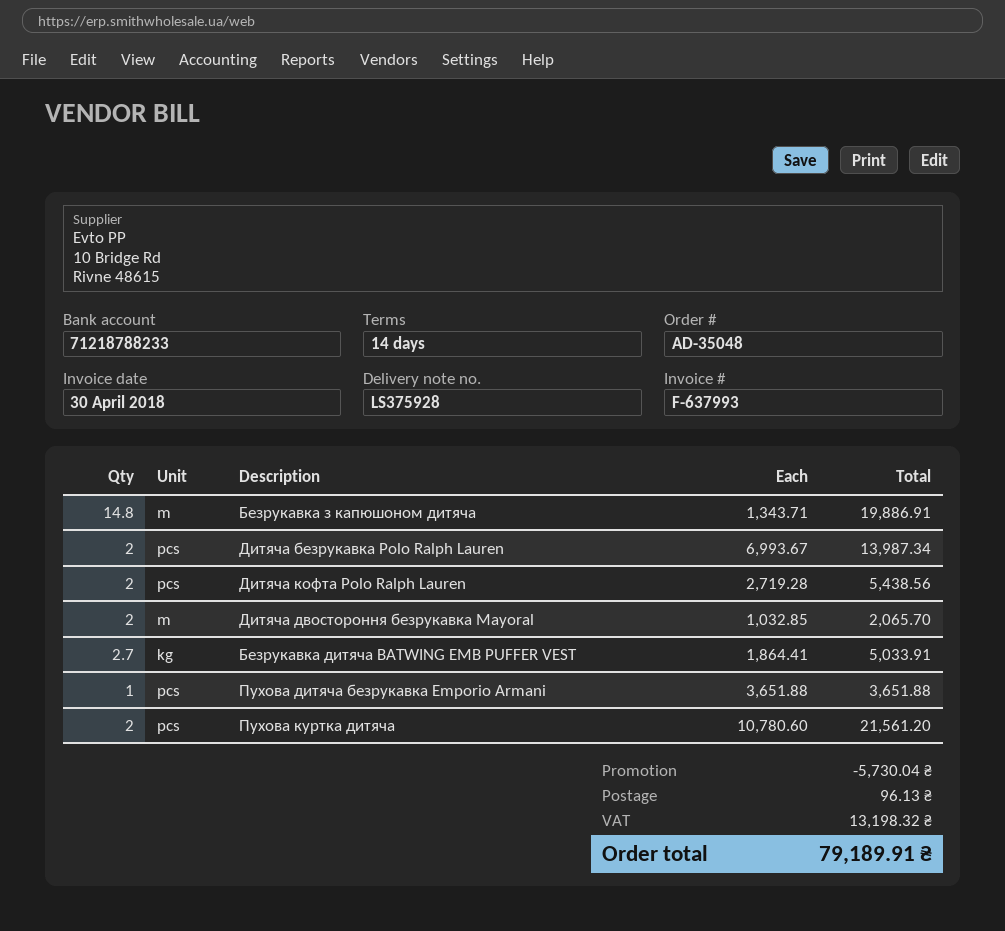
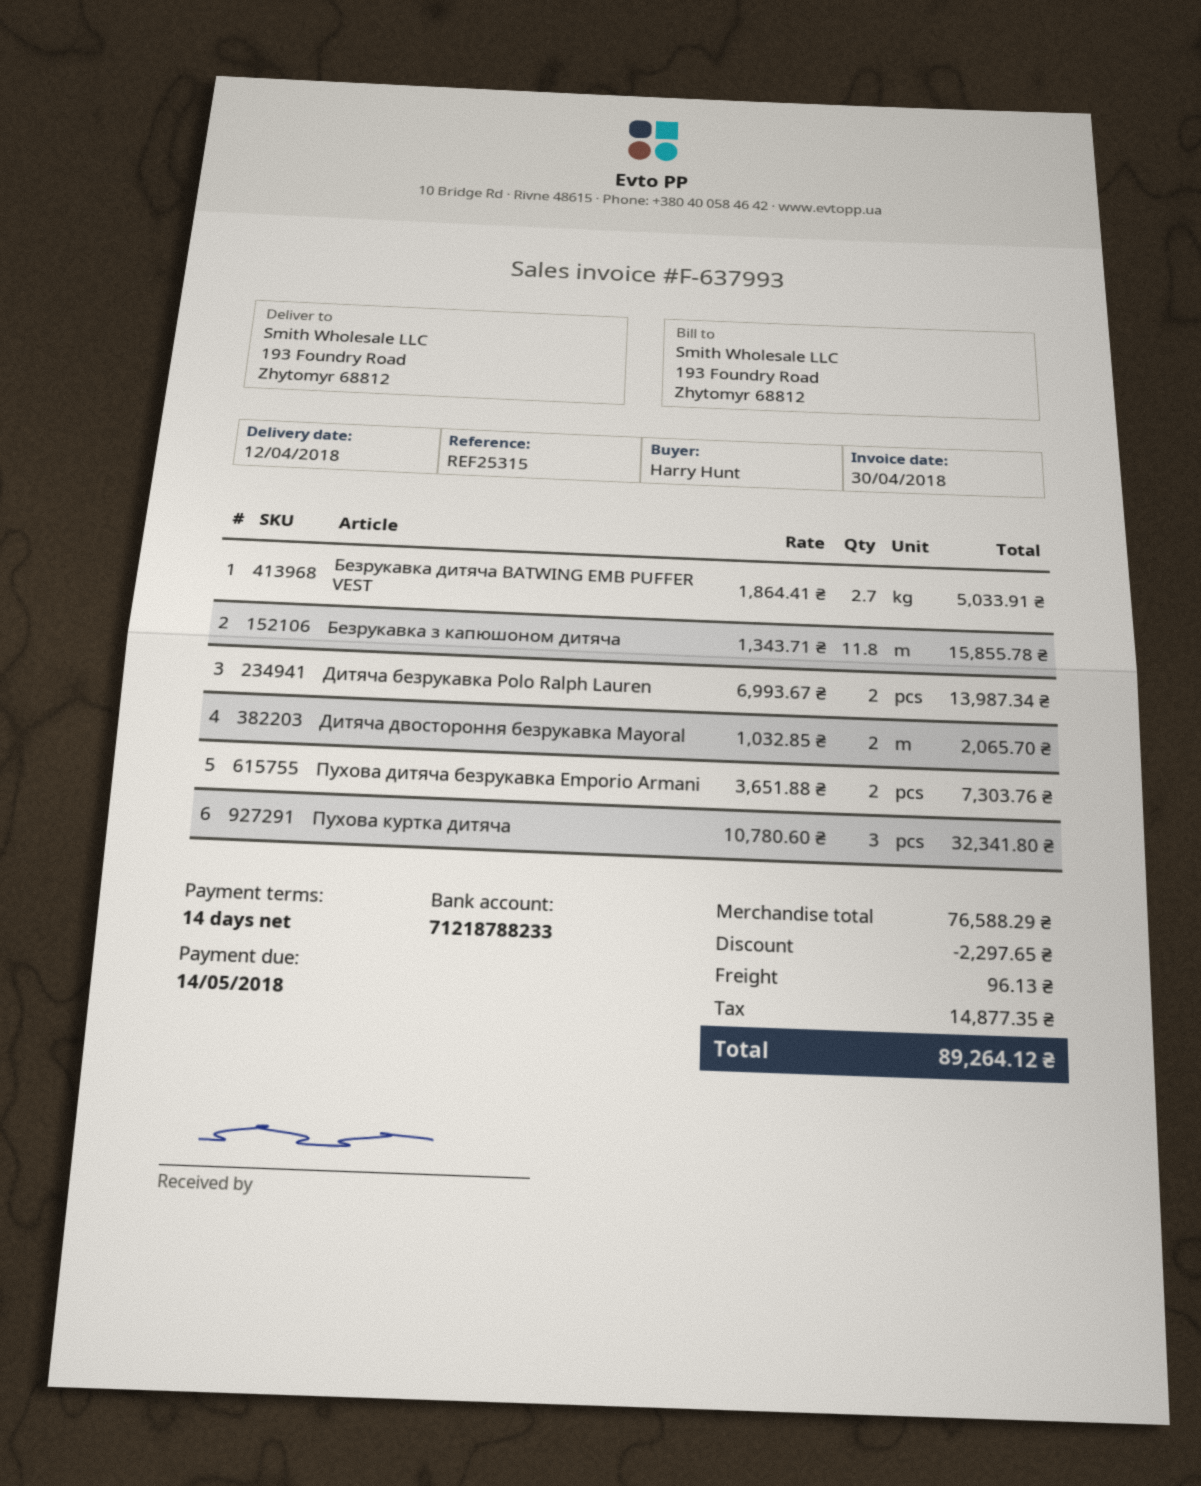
Безрукавка з капюшоном дитяча: 14.8 x 1343.71 = 19886.91 -> 11.8 x 1343.71 = 15855.78
Дитяча кофта Polo Ralph Lauren: 2 x 2719.28 = 5438.56 -> none
Пухова дитяча безрукавка Emporio Armani: 1 x 3651.88 = 3651.88 -> 2 x 3651.88 = 7303.76
Пухова куртка дитяча: 2 x 10780.60 = 21561.20 -> 3 x 10780.60 = 32341.80
discount: 5730.04 -> 2297.65
tax: 13198.32 -> 14877.35
total: 79189.91 -> 89264.12

